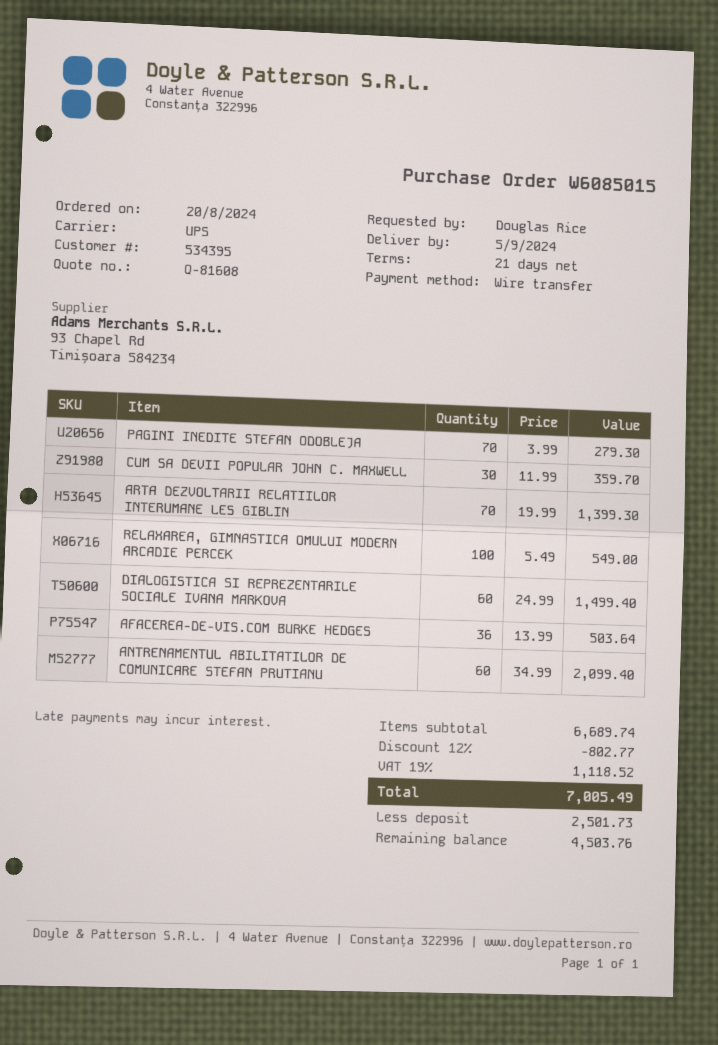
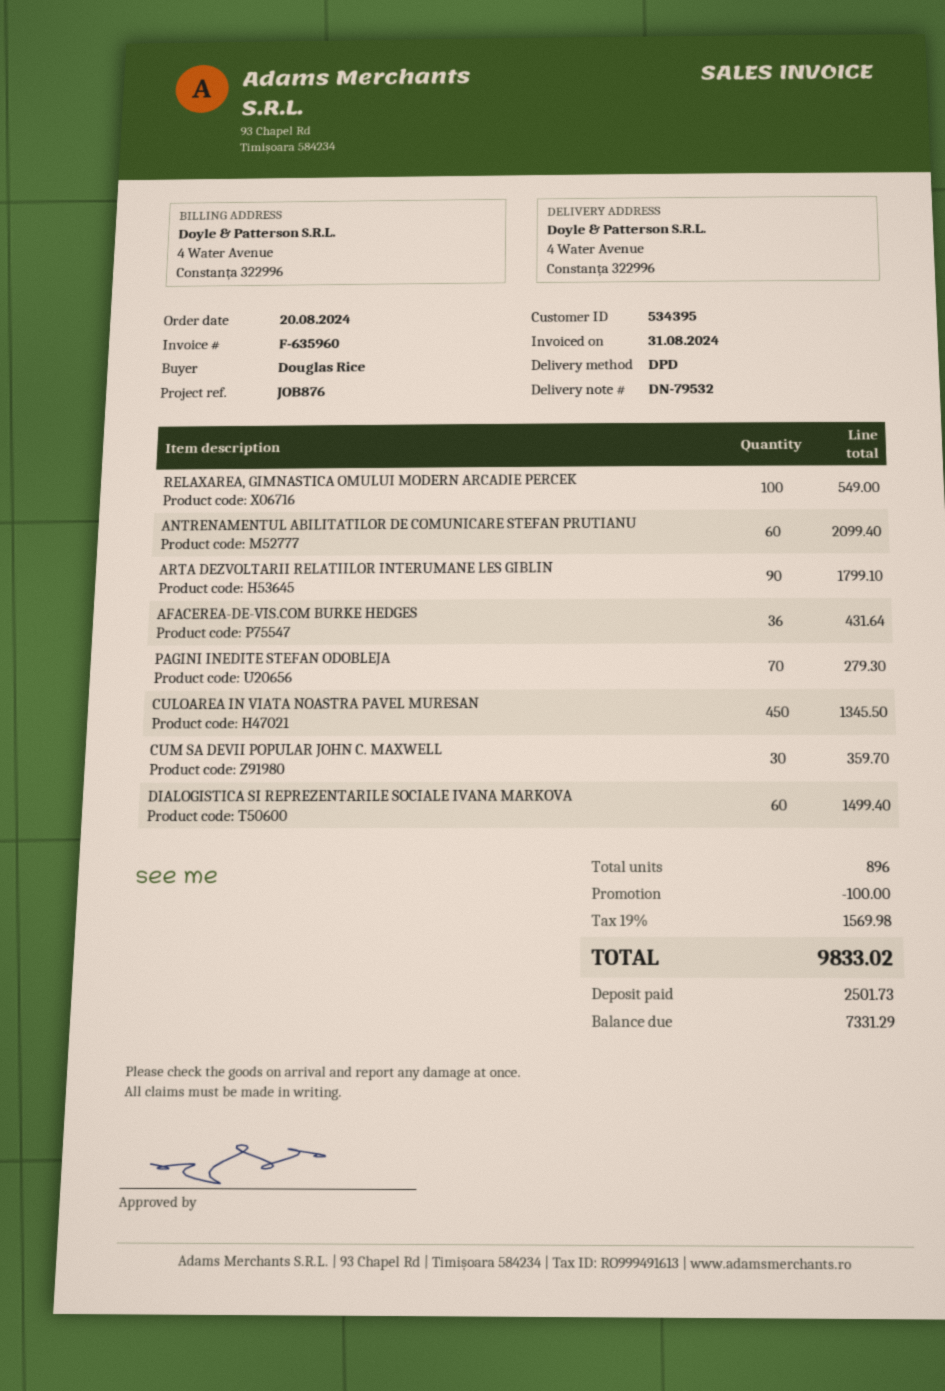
shipping method: UPS -> DPD
ARTA DEZVOLTARII RELATIILOR INTERUMANE LES GIBLIN: 70 for 1399.30 -> 90 for 1799.10
AFACEREA-DE-VIS.COM BURKE HEDGES: 36 for 503.64 -> 36 for 431.64
CULOAREA IN VIATA NOASTRA PAVEL MURESAN: none -> 450 for 1345.50
discount: 802.77 -> 100.00
tax: 19% = 1118.52 -> 19% = 1569.98
total: 7005.49 -> 9833.02
balance: 4503.76 -> 7331.29

